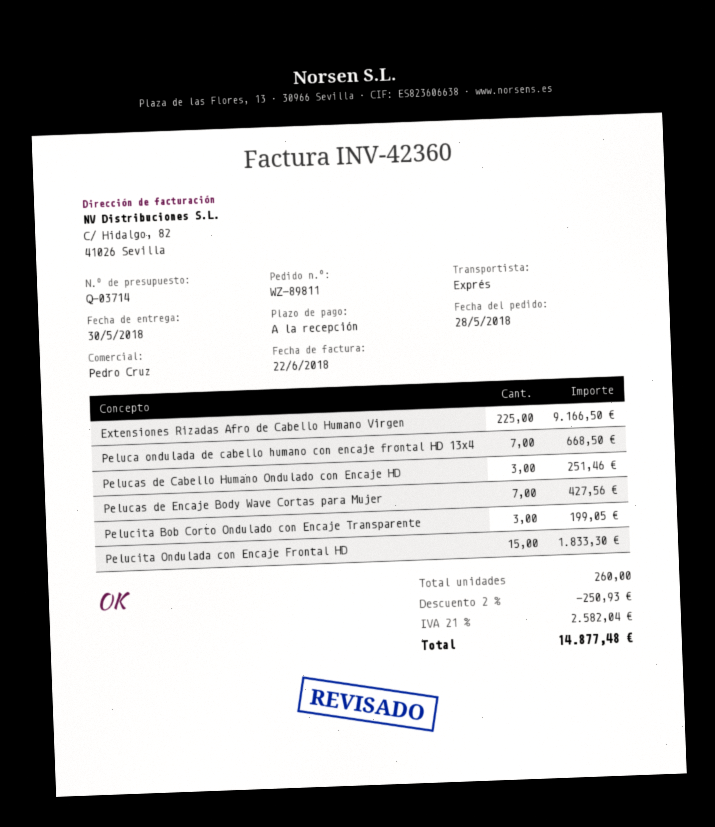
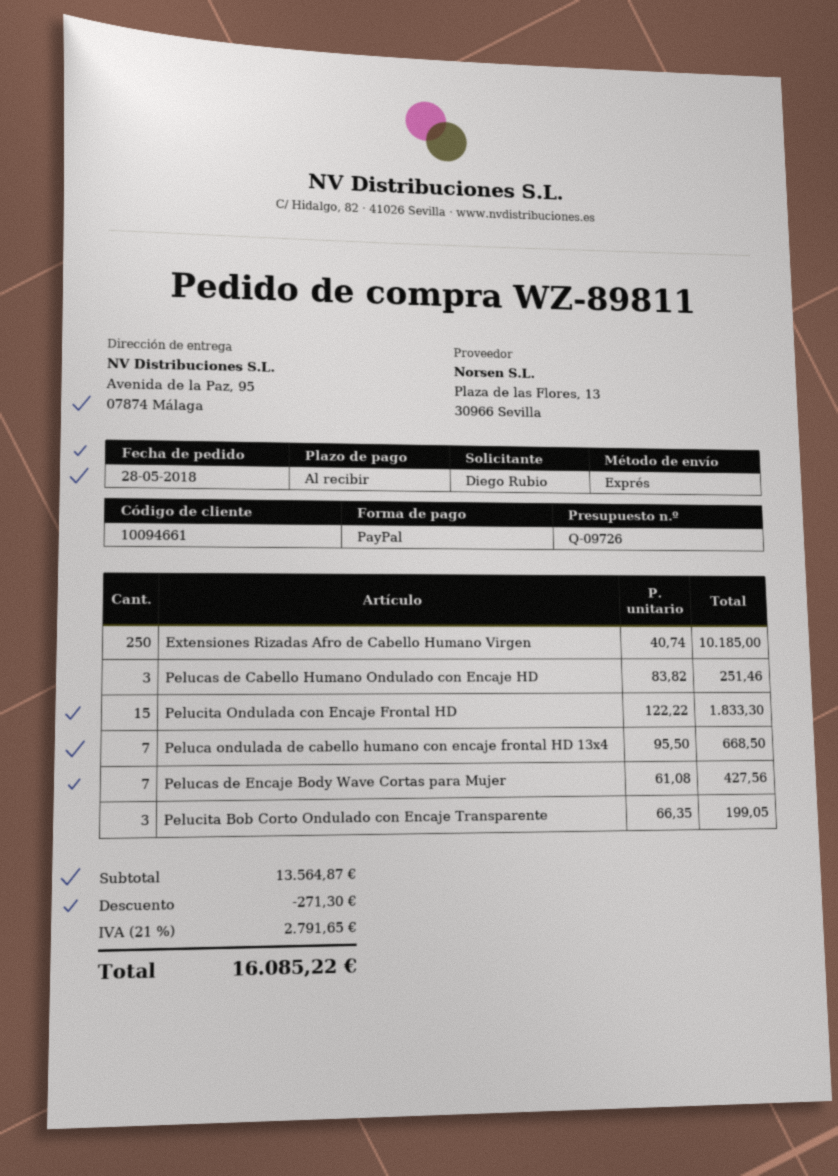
quote number: Q-03714 -> Q-09726
Extensiones Rizadas Afro de Cabello Humano Virgen: 225 for 9166.50 -> 250 for 10185.00
discount: 250.93 -> 271.30
tax: 21% = 2582.04 -> 21% = 2791.65
total: 14877.48 -> 16085.22

